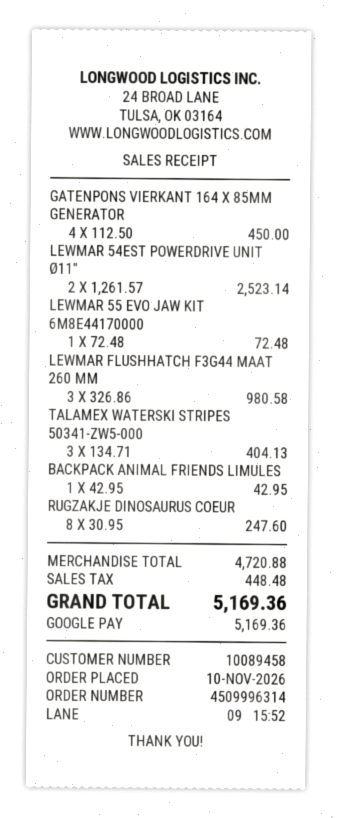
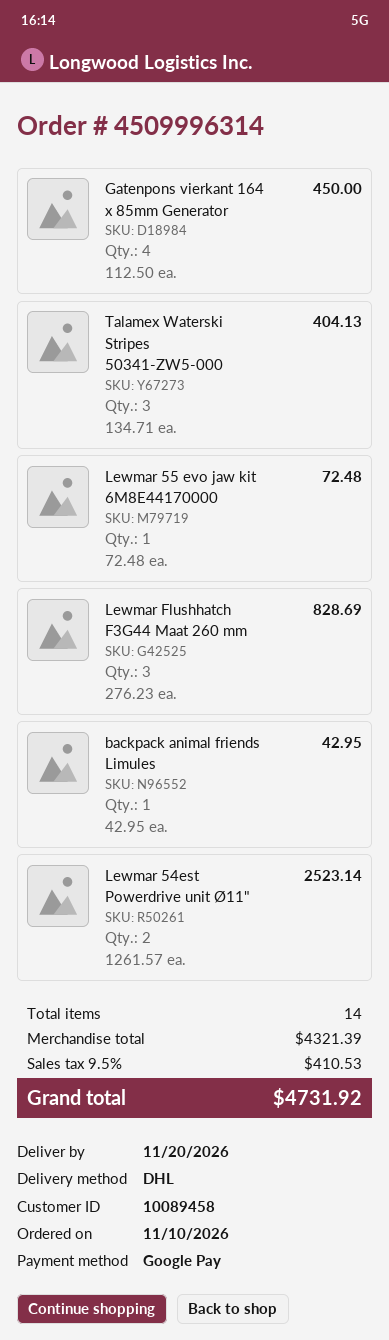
LEWMAR FLUSHHATCH F3G44 MAAT 260 MM: 3 x 326.86 = 980.58 -> 3 x 276.23 = 828.69
RUGZAKJE DINOSAURUS COEUR: 8 x 30.95 = 247.60 -> none
subtotal: 4720.88 -> 4321.39
tax: 448.48 -> 410.53
total: 5169.36 -> 4731.92

